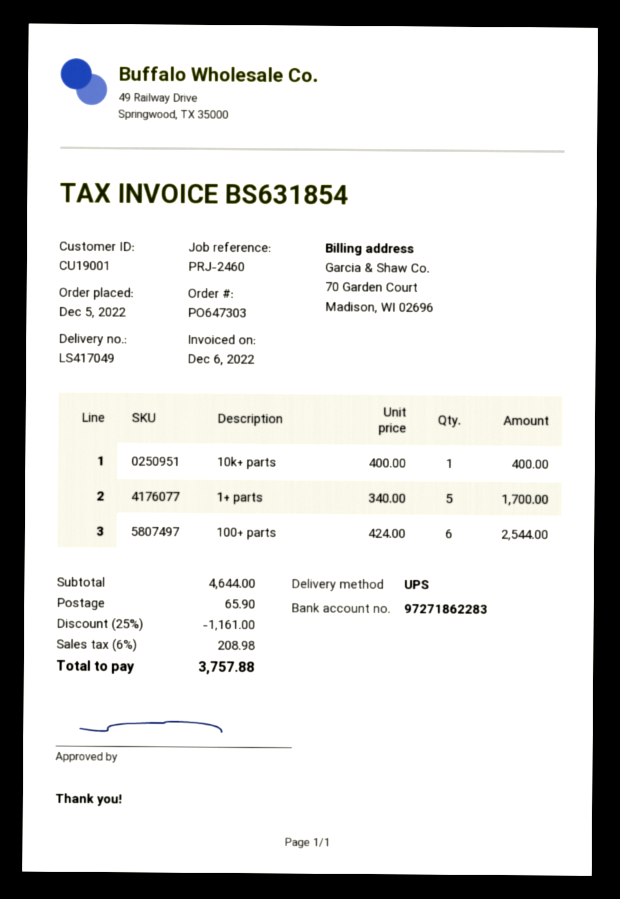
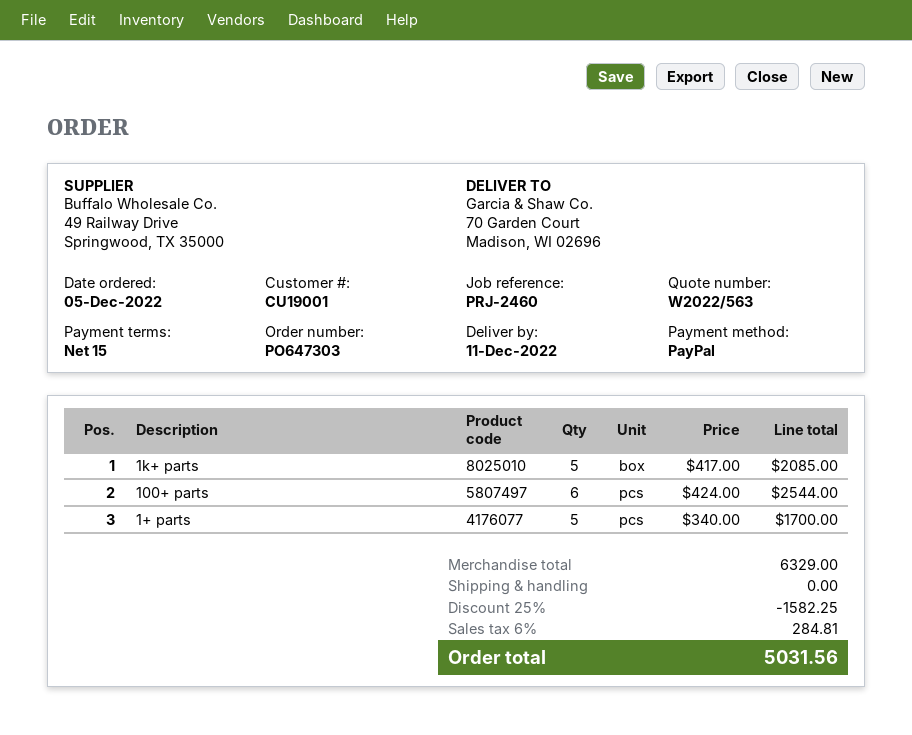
10k+ parts: 1 x 400.00 = 400.00 -> none
1k+ parts: none -> 5 x 417.00 = 2085.00
subtotal: 4644.00 -> 6329.00
discount: 25% = 1161.00 -> 25% = 1582.25
shipping: 65.90 -> 0.00
tax: 6% = 208.98 -> 6% = 284.81
total: 3757.88 -> 5031.56

